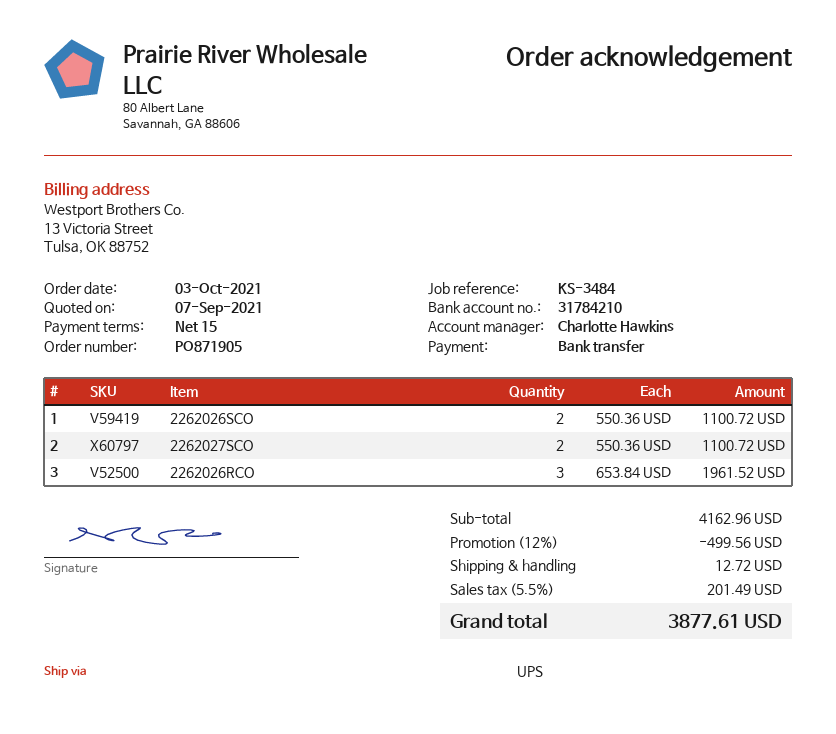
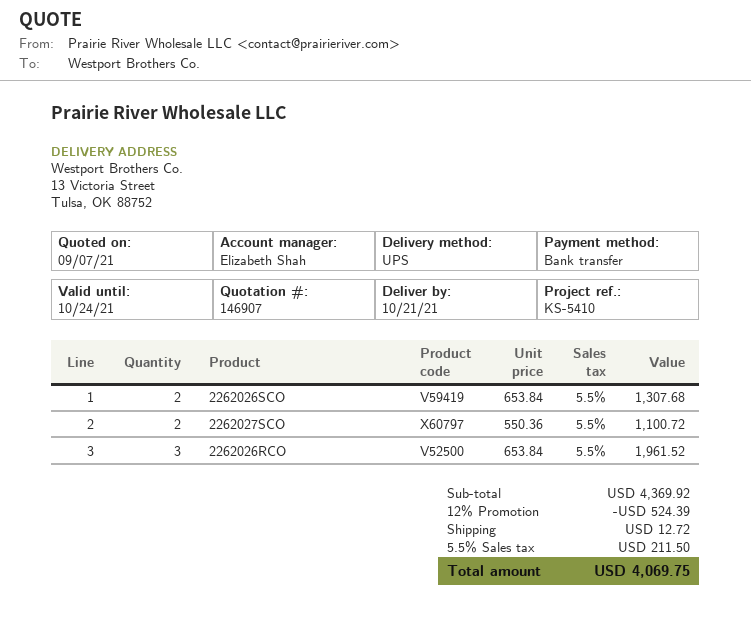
reference: KS-3484 -> KS-5410
sales rep: Charlotte Hawkins -> Elizabeth Shah
2262026SCO: 2 x 550.36 = 1100.72 -> 2 x 653.84 = 1307.68
subtotal: 4162.96 -> 4369.92
discount: 12% = 499.56 -> 12% = 524.39
tax: 5.5% = 201.49 -> 5.5% = 211.50
total: 3877.61 -> 4069.75

